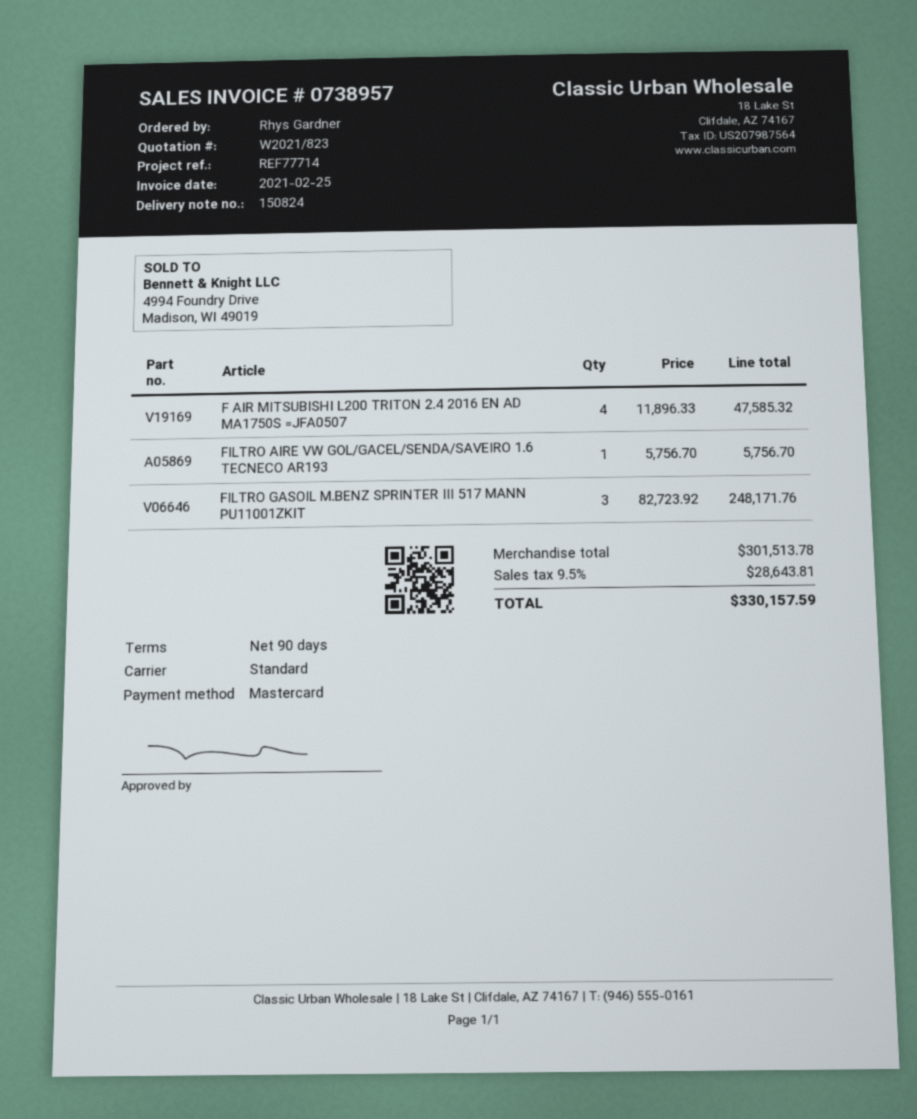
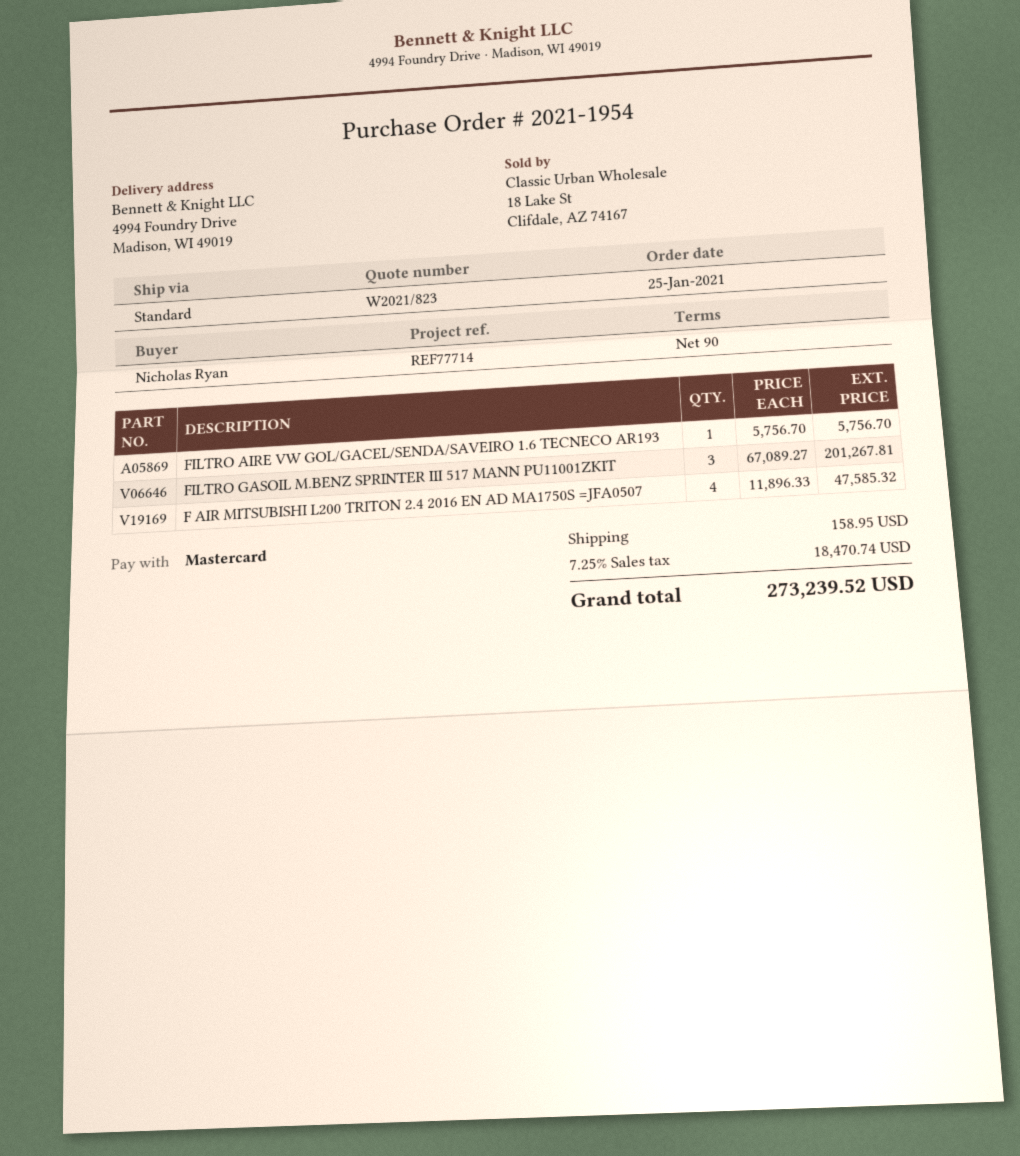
ordered by: Rhys Gardner -> Nicholas Ryan
FILTRO GASOIL M.BENZ SPRINTER III 517 MANN PU11001ZKIT: 3 x 82723.92 = 248171.76 -> 3 x 67089.27 = 201267.81
shipping: none -> 158.95
tax: 9.5% = 28643.81 -> 7.25% = 18470.74
total: 330157.59 -> 273239.52

